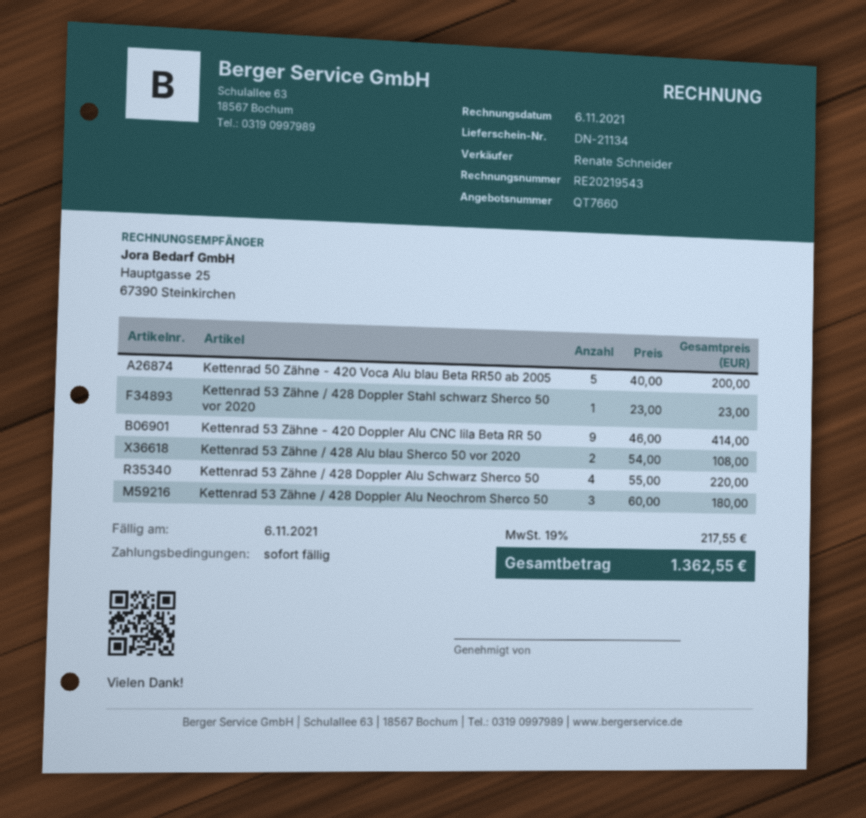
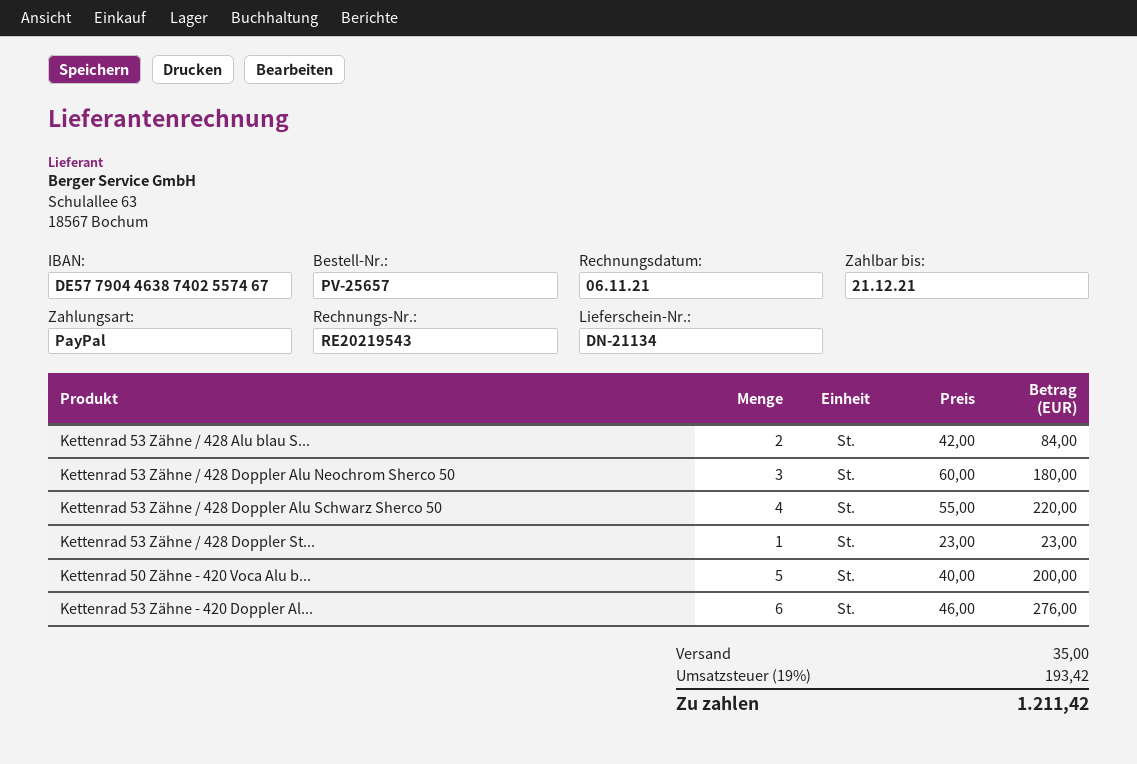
due date: 2021-11-06 -> 2021-12-21
Kettenrad 53 Zähne - 420 Doppler Alu CNC lila Beta RR 50: 9 x 46.00 = 414.00 -> 6 x 46.00 = 276.00
Kettenrad 53 Zähne / 428 Alu blau Sherco 50 vor 2020: 2 x 54.00 = 108.00 -> 2 x 42.00 = 84.00
shipping: none -> 35.00
tax: 19% = 217.55 -> 19% = 193.42
total: 1362.55 -> 1211.42

